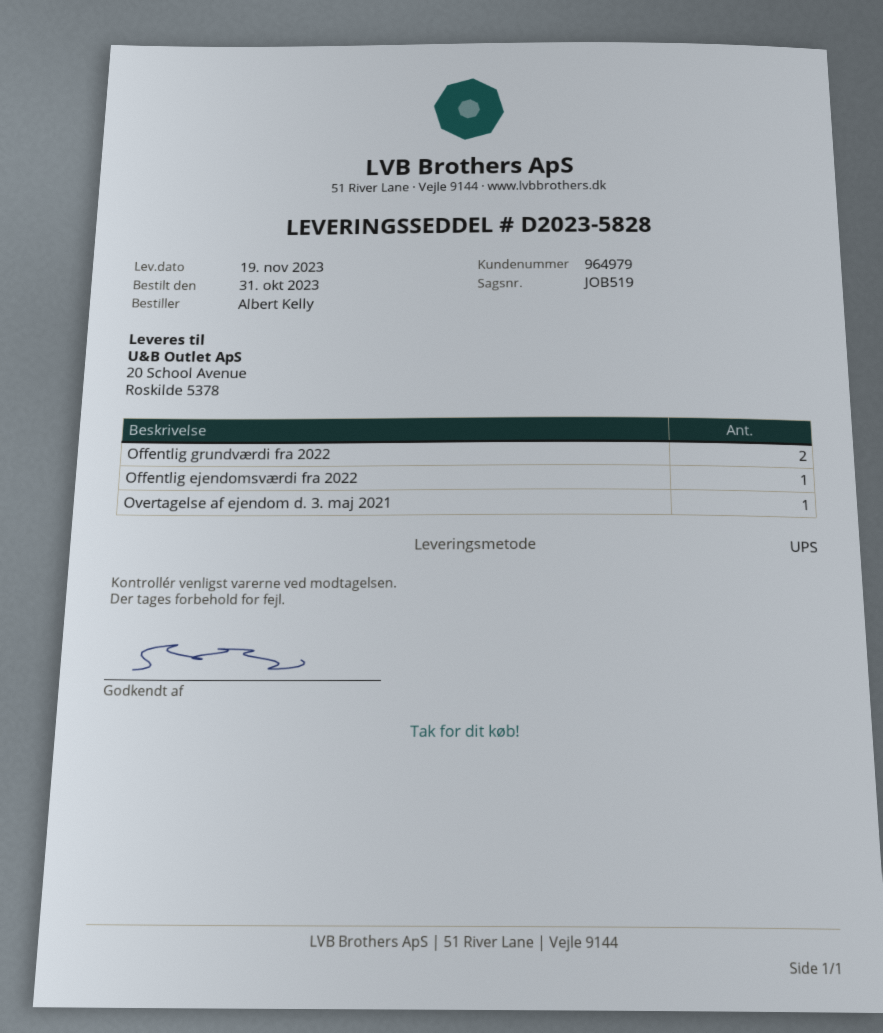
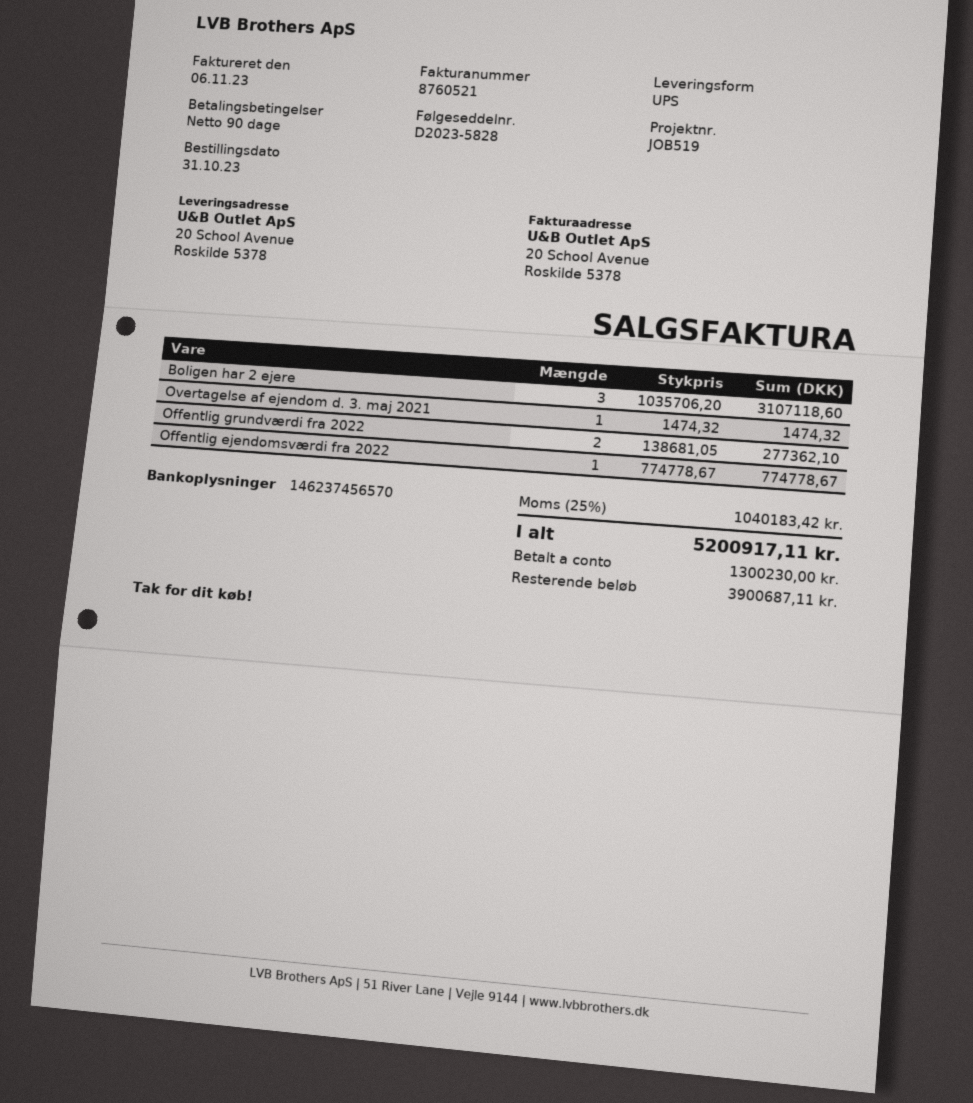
Boligen har 2 ejere: none -> 3

